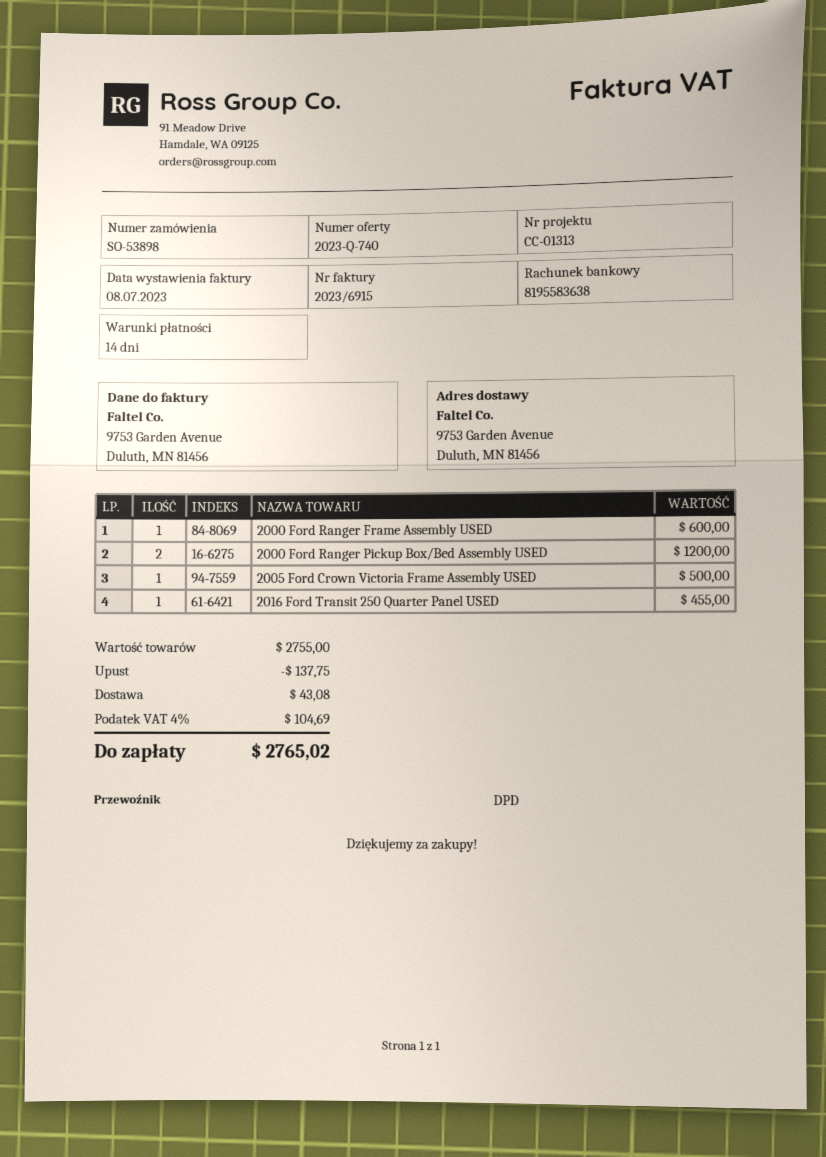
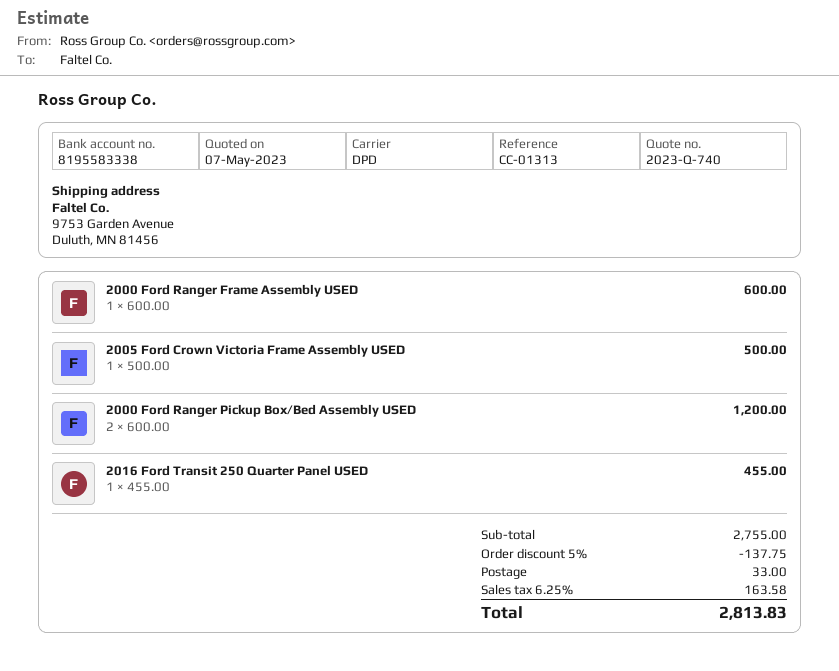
bank account: 8195583638 -> 8195583338
shipping: 43.08 -> 33.00
tax: 4% = 104.69 -> 6.25% = 163.58
total: 2765.02 -> 2813.83

